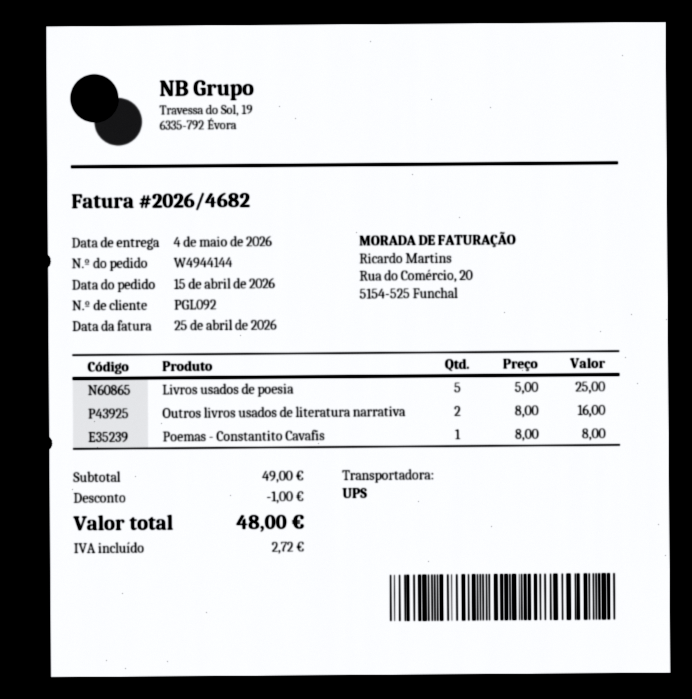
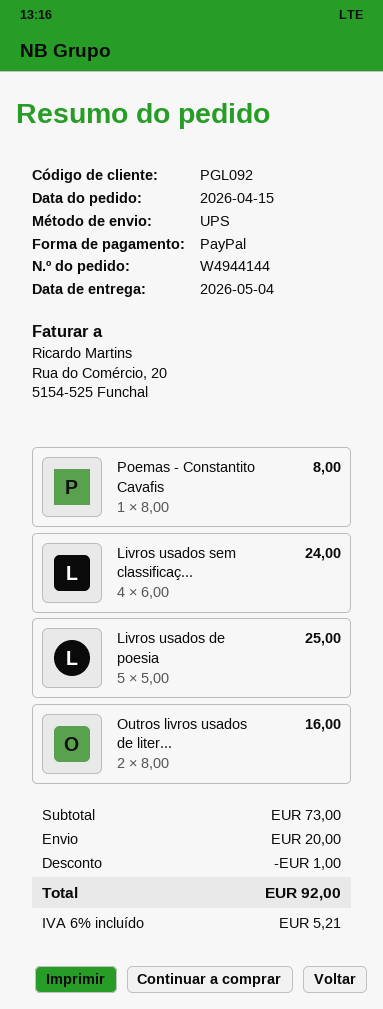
Livros usados sem classificaç...: none -> 4 x 6.00 = 24.00
subtotal: 49.00 -> 73.00
shipping: none -> 20.00
tax: 2.72 -> 5.21
total: 48.00 -> 92.00

